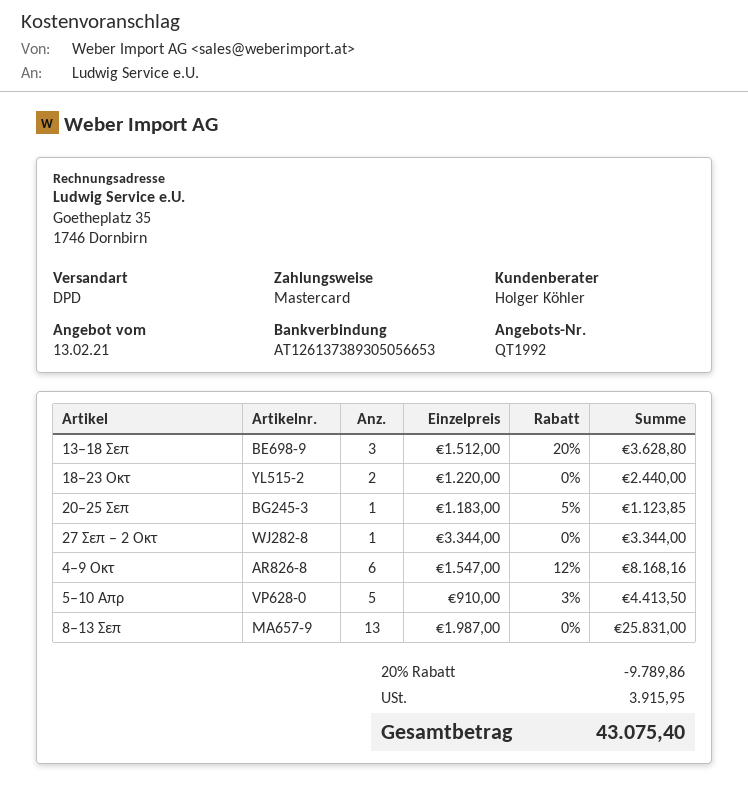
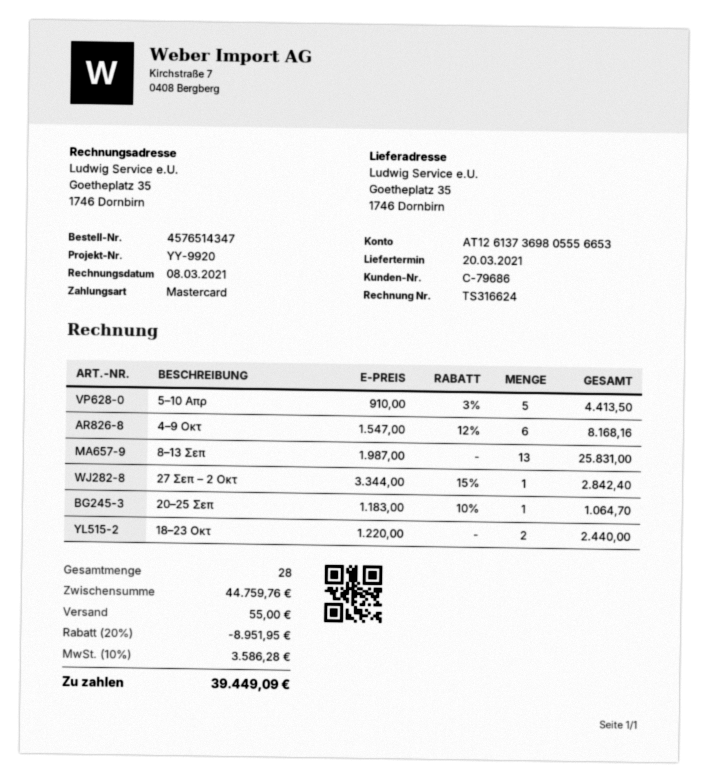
bank account: AT126137389305056653 -> AT126137369805556653
13–18 Σεπ: 3 x 1512.00 - 20% = 3628.80 -> none
20–25 Σεπ: 1 x 1183.00 - 5% = 1123.85 -> 1 x 1183.00 - 10% = 1064.70
27 Σεπ – 2 Οκτ: 1 x 3344.00 = 3344.00 -> 1 x 3344.00 - 15% = 2842.40
discount: 20% = 9789.86 -> 20% = 8951.95
shipping: none -> 55.00
tax: 3915.95 -> 3586.28
total: 43075.40 -> 39449.09

